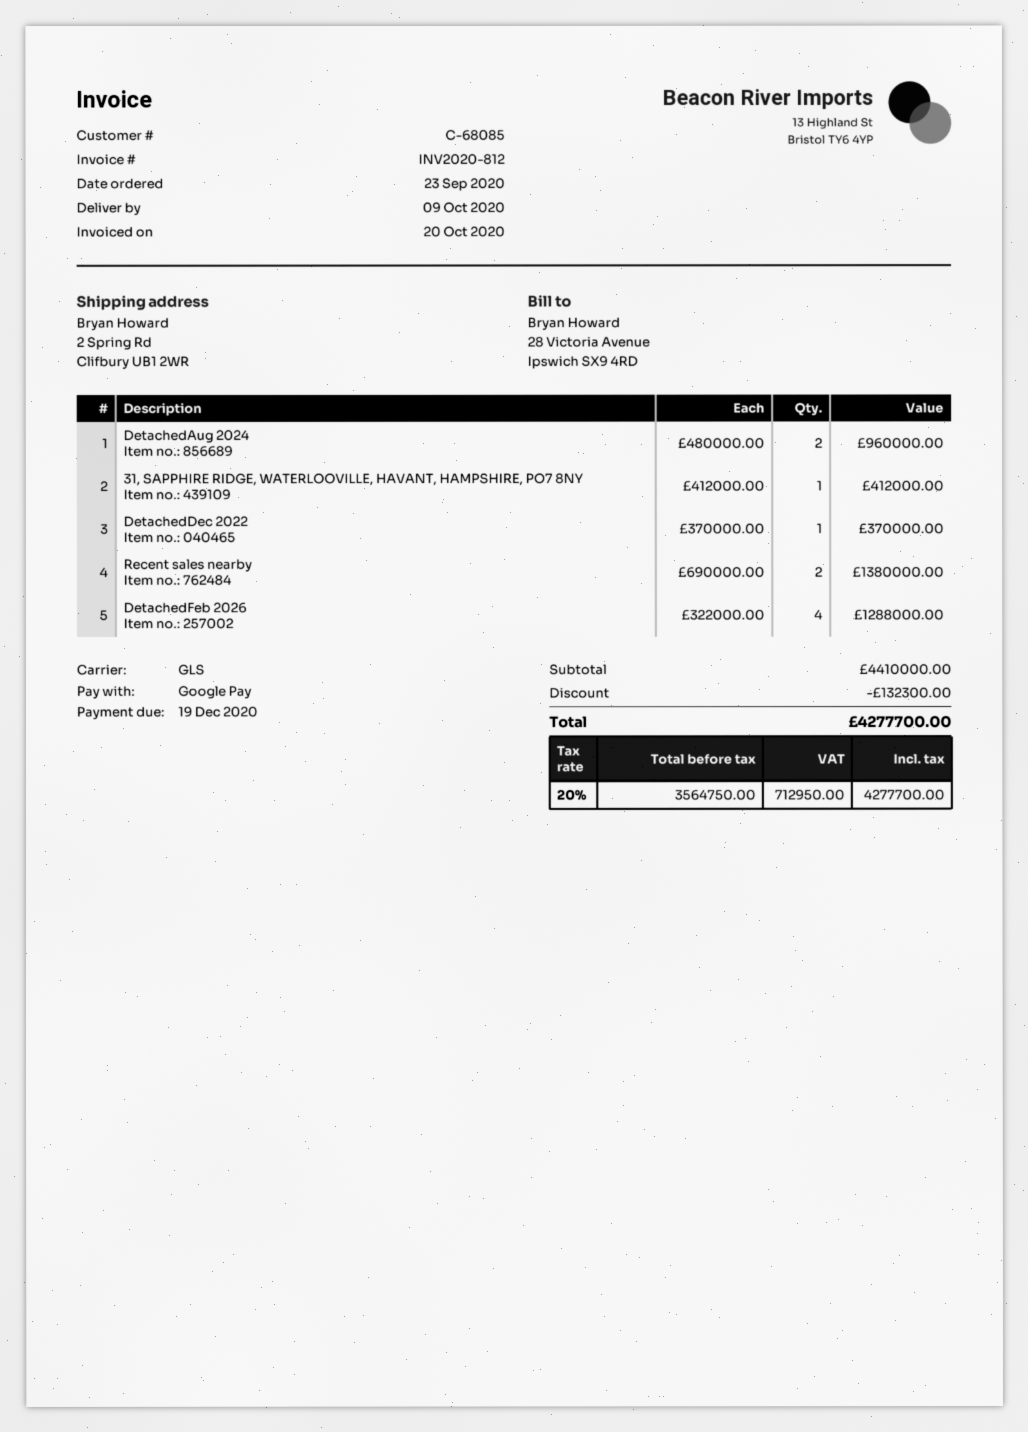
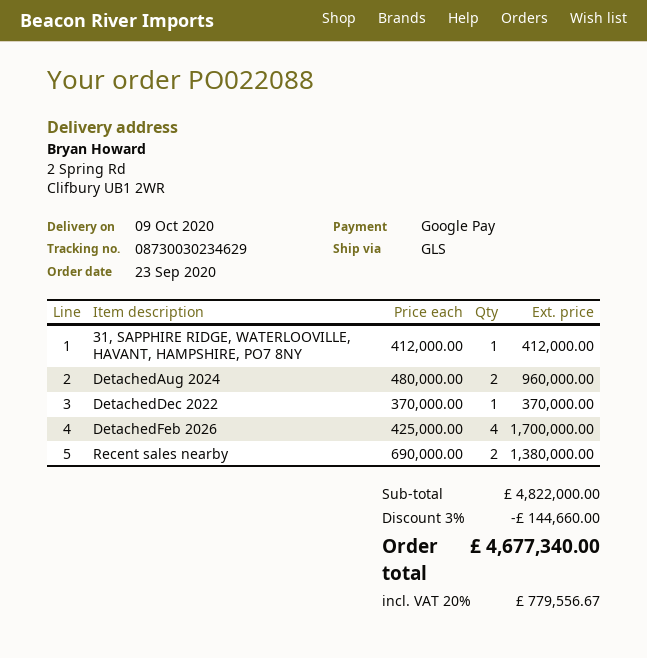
DetachedFeb 2026: 4 x 322000.00 = 1288000.00 -> 4 x 425000.00 = 1700000.00
subtotal: 4410000.00 -> 4822000.00
discount: 132300.00 -> 144660.00
tax: 20% = 712950.00 -> 20% = 779556.67
total: 4277700.00 -> 4677340.00

